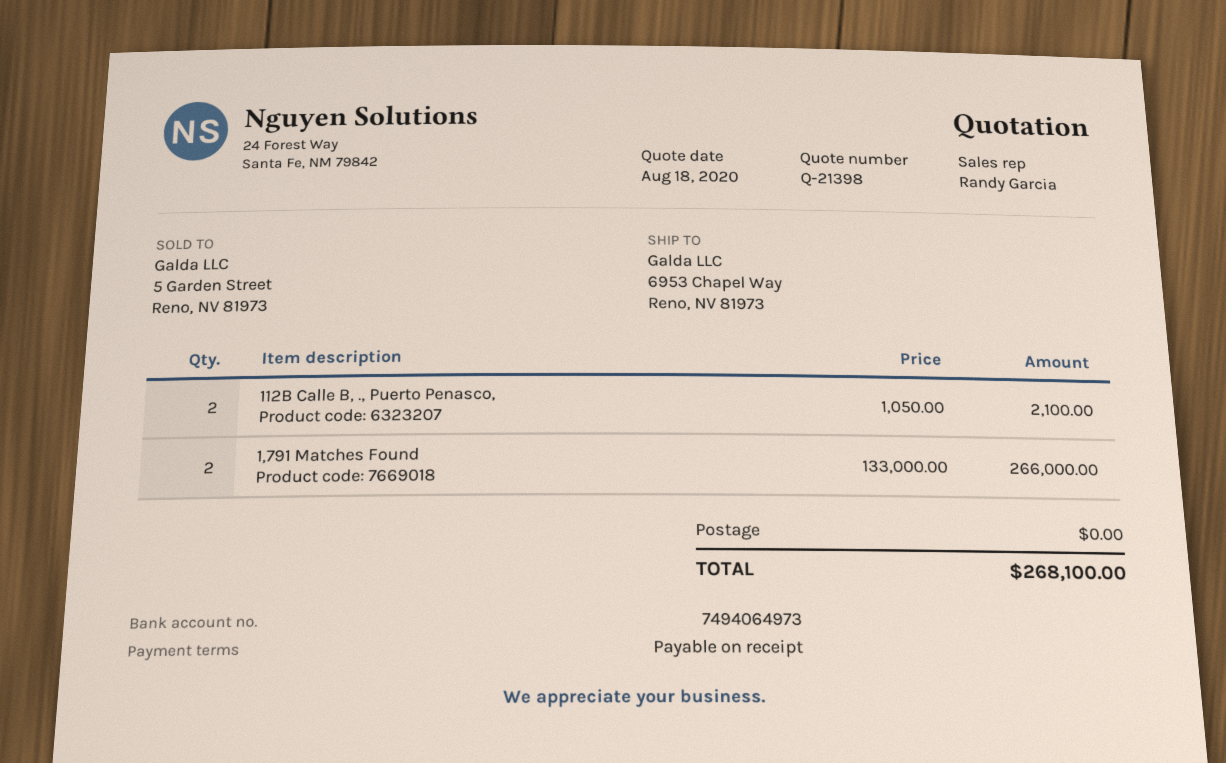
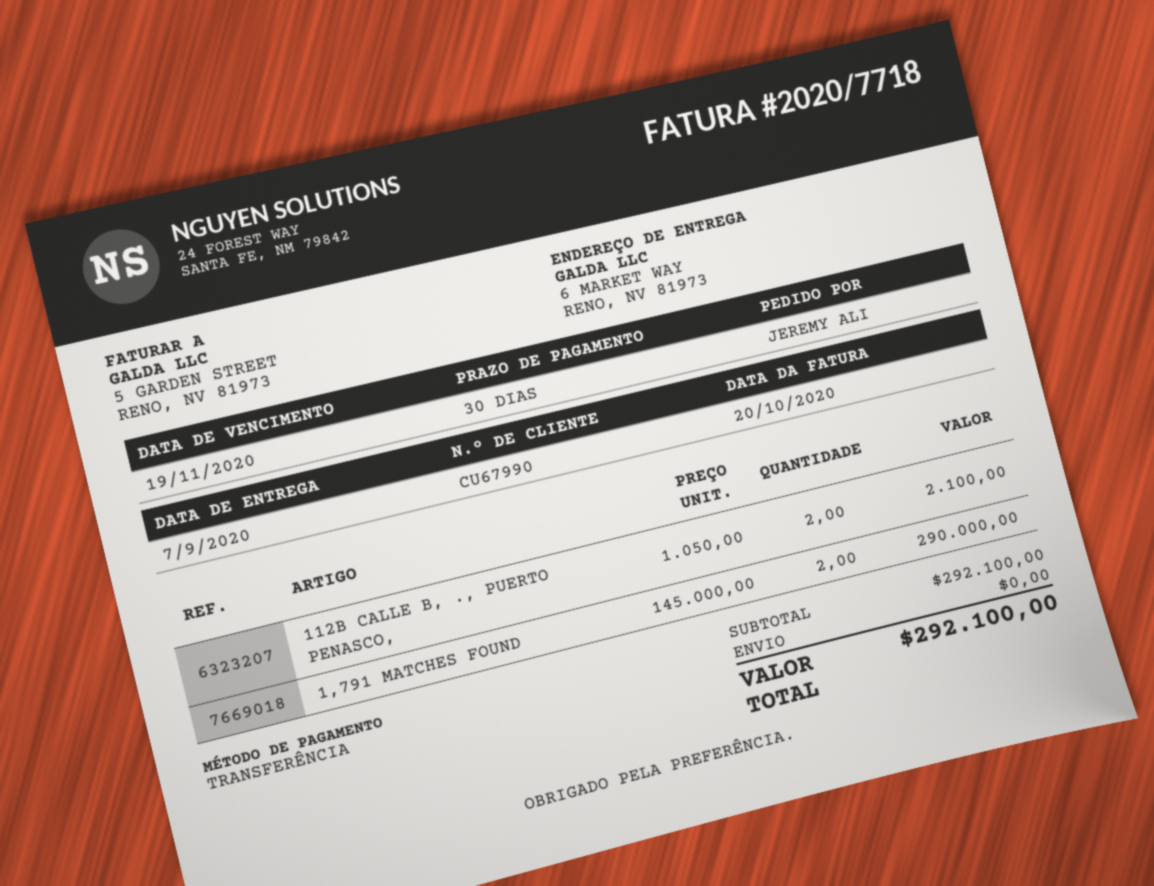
payment terms: on receipt -> 30 days
ship to: 6953 Chapel Way, Reno, NV 81973 -> 6 MARKET WAY, RENO, NV 81973
1,791 Matches Found: 2 x 133000.00 = 266000.00 -> 2 x 145000.00 = 290000.00
total: 268100.00 -> 292100.00

